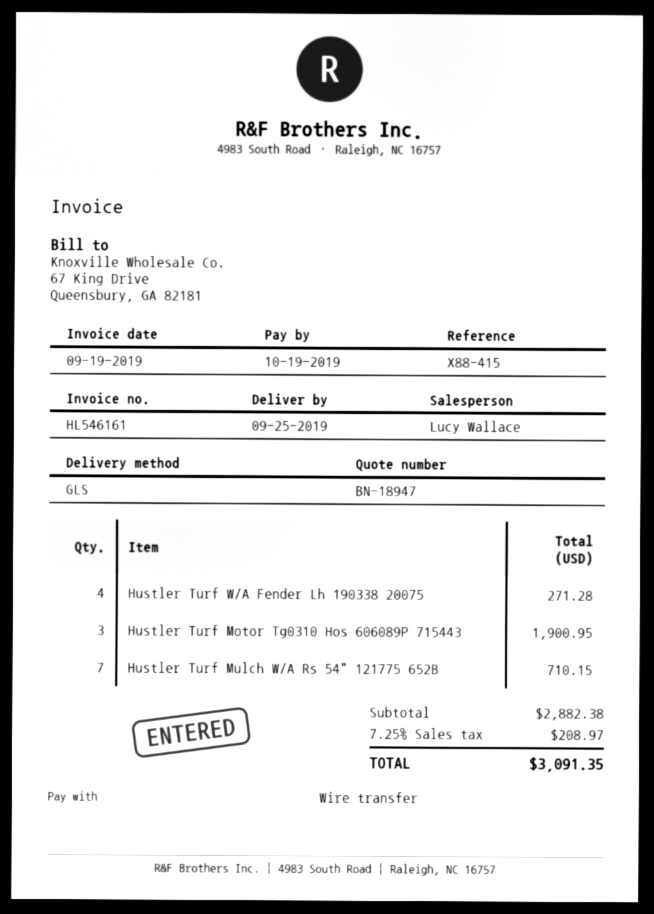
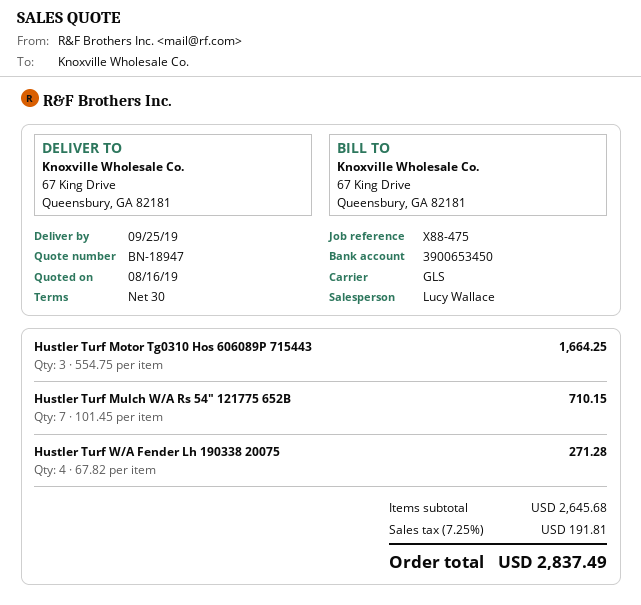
reference: X88-415 -> X88-475
Hustler Turf Motor Tg0310 Hos 606089P 715443: 3 for 1900.95 -> 3 for 1664.25
subtotal: 2882.38 -> 2645.68
tax: 7.25% = 208.97 -> 7.25% = 191.81
total: 3091.35 -> 2837.49

